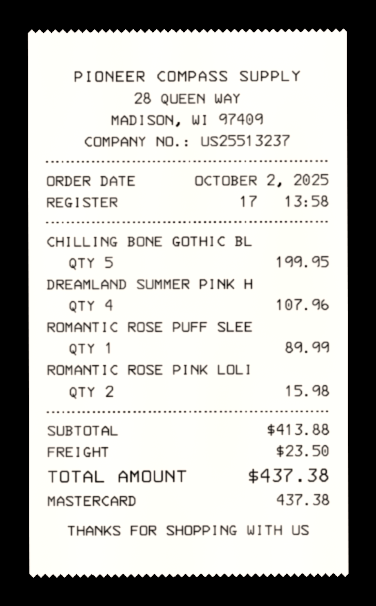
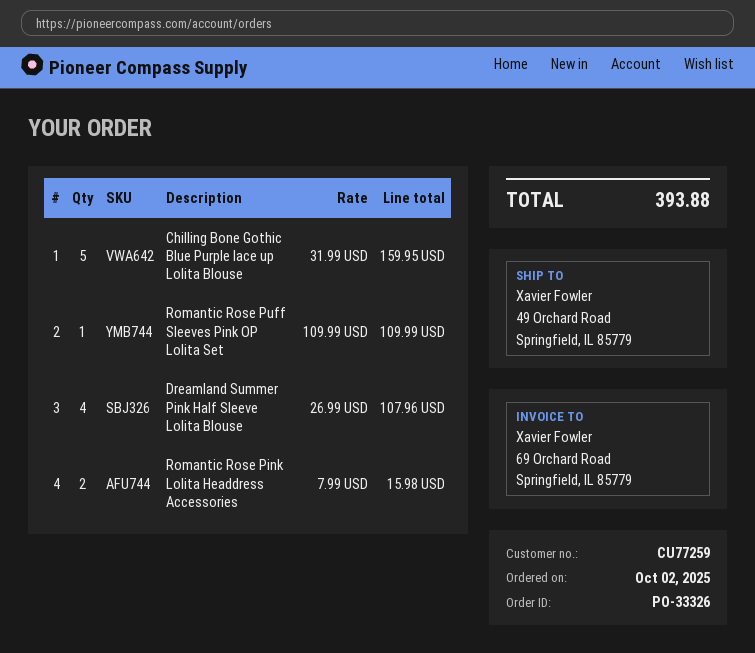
CHILLING BONE GOTHIC BL: 5 for 199.95 -> 5 for 159.95
ROMANTIC ROSE PUFF SLEE: 1 for 89.99 -> 1 for 109.99
shipping: 23.50 -> none
total: 437.38 -> 393.88

